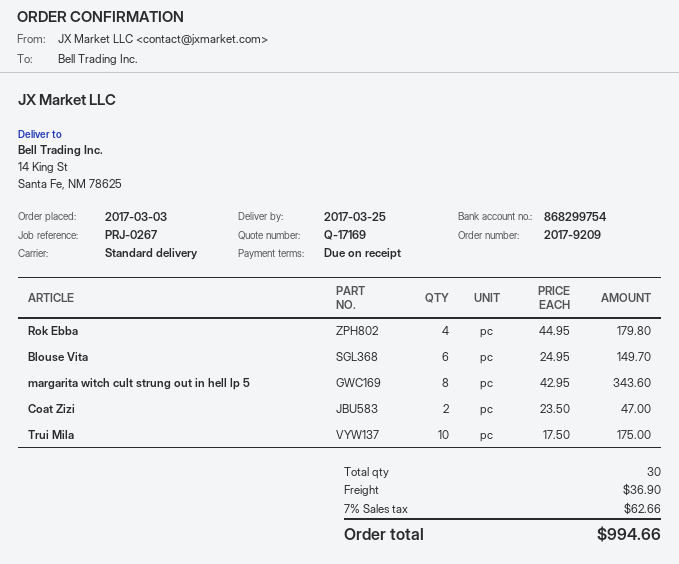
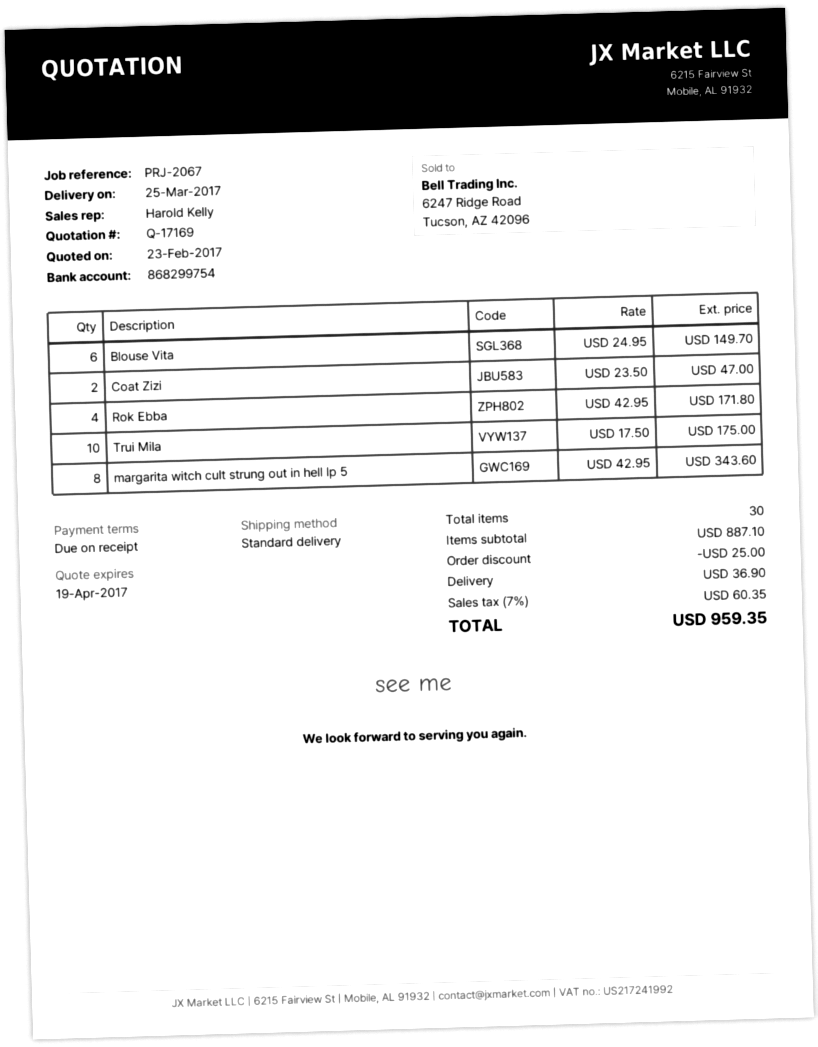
reference: PRJ-0267 -> PRJ-2067
Rok Ebba: 4 x 44.95 = 179.80 -> 4 x 42.95 = 171.80
discount: none -> 25.00
tax: 7% = 62.66 -> 7% = 60.35
total: 994.66 -> 959.35

